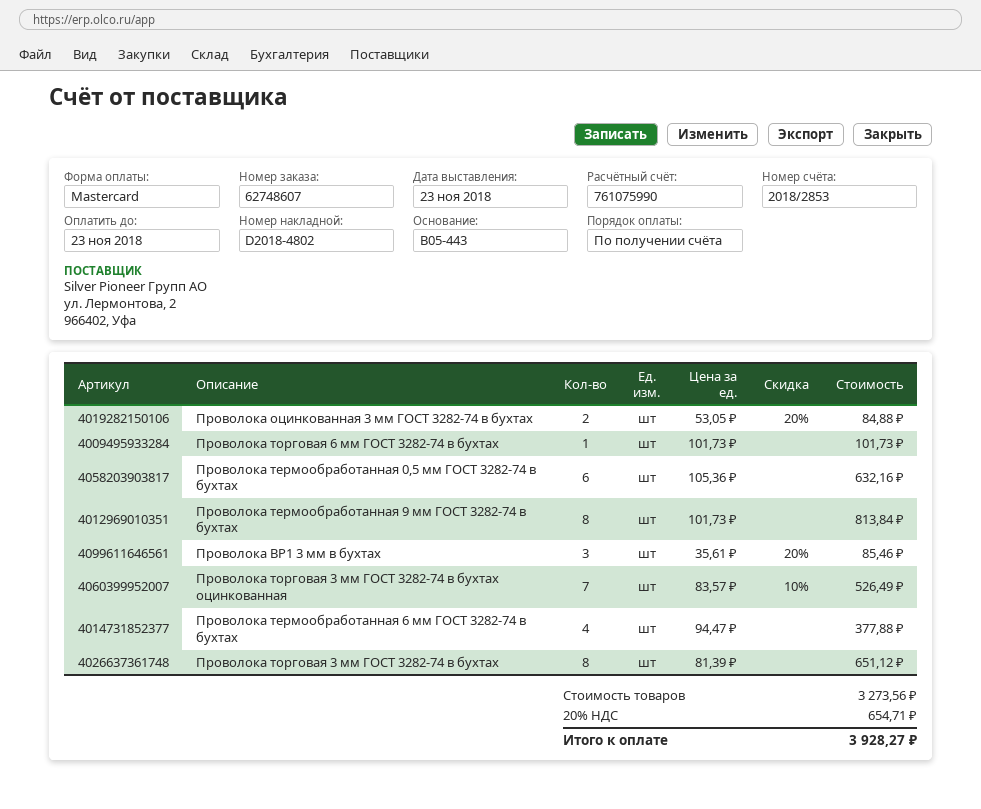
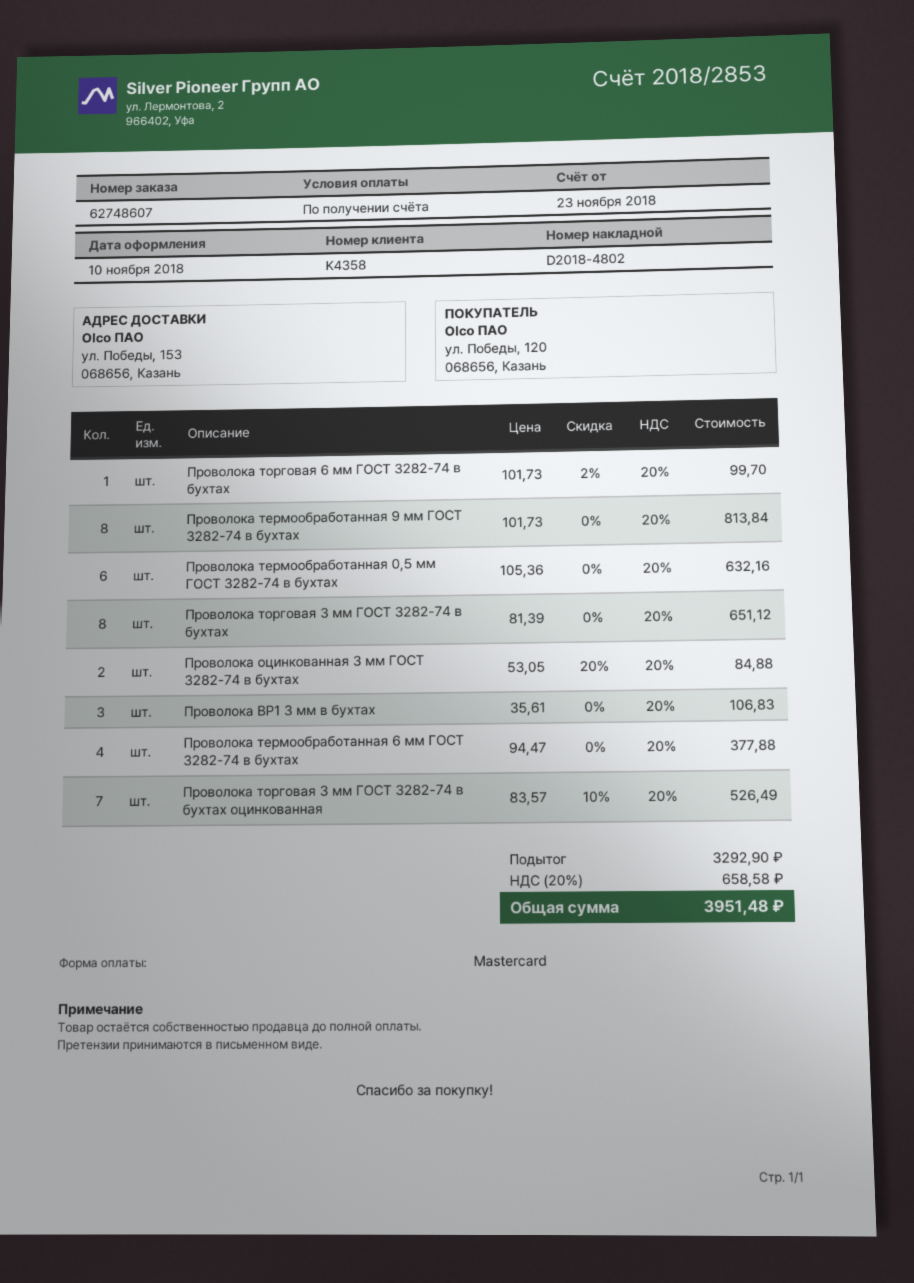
Проволока торговая 6 мм ГОСТ 3282-74 в бухтах: 1 x 101.73 = 101.73 -> 1 x 101.73 - 2% = 99.70
Проволока ВР1 3 мм в бухтах: 3 x 35.61 - 20% = 85.46 -> 3 x 35.61 = 106.83
subtotal: 3273.56 -> 3292.90
tax: 20% = 654.71 -> 20% = 658.58
total: 3928.27 -> 3951.48

